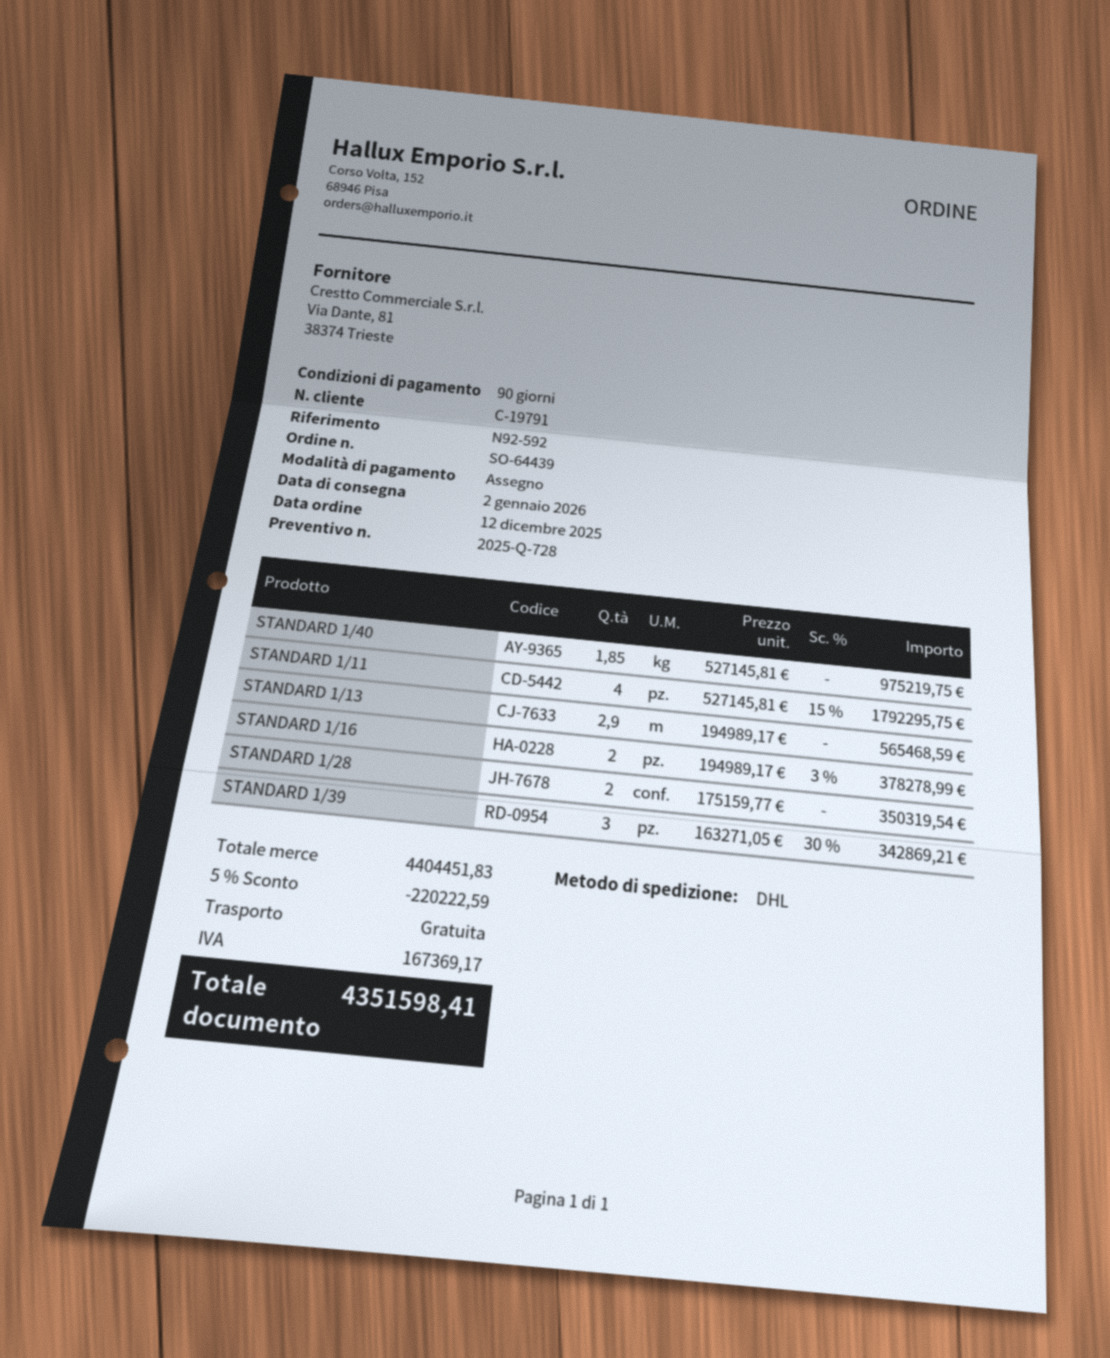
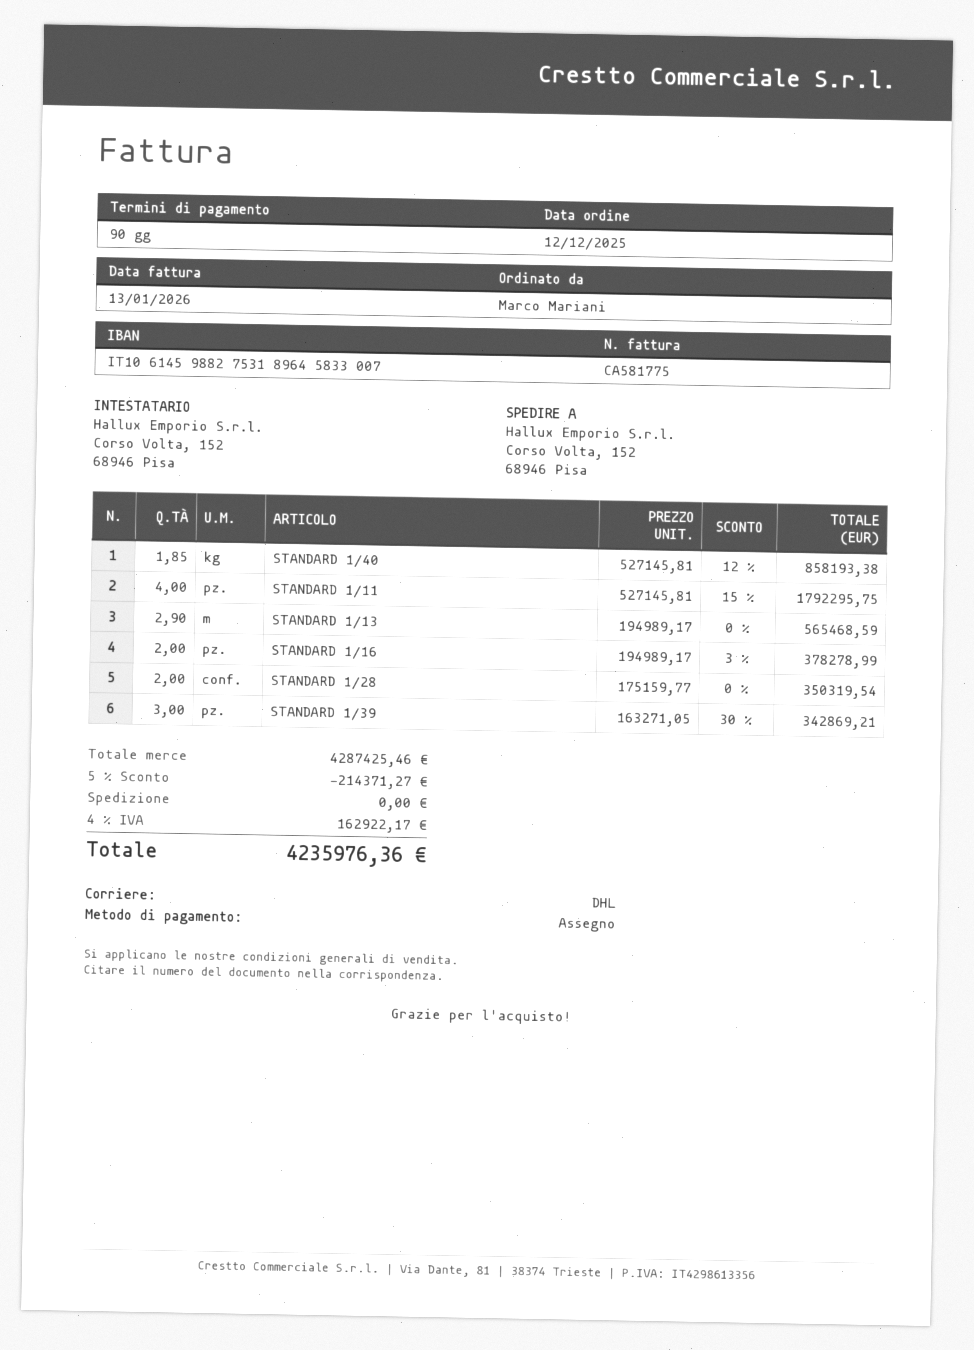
STANDARD 1/40: 1.85 x 527145.81 = 975219.75 -> 1.85 x 527145.81 - 12% = 858193.38
subtotal: 4404451.83 -> 4287425.46
discount: 5% = 220222.59 -> 5% = 214371.27
tax: 167369.17 -> 162922.17
total: 4351598.41 -> 4235976.36

